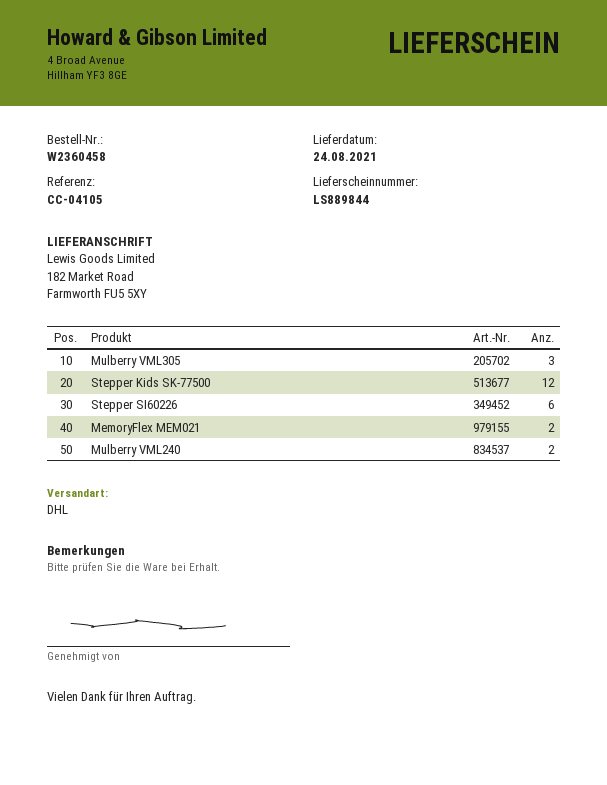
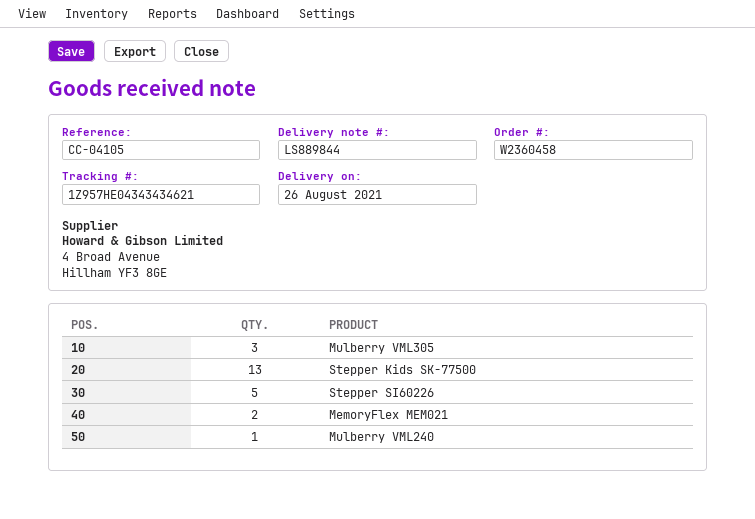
delivery date: 2021-08-24 -> 2021-08-26
Stepper Kids SK-77500: 12 -> 13
Stepper SI60226: 6 -> 5
Mulberry VML240: 2 -> 1

